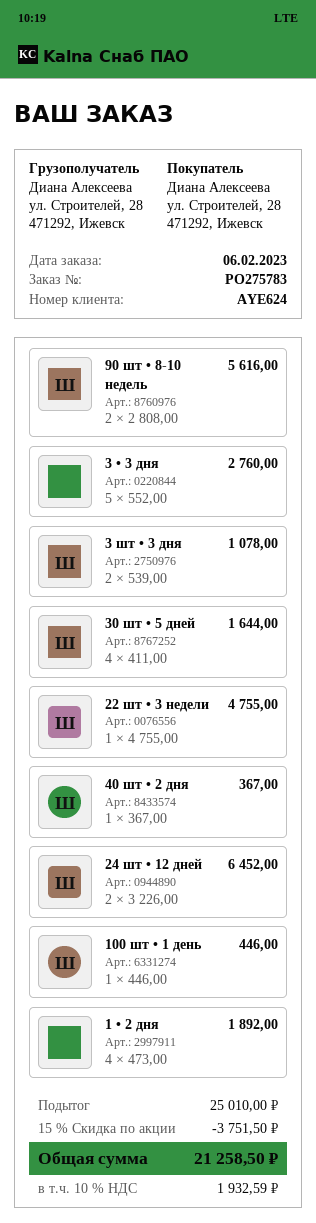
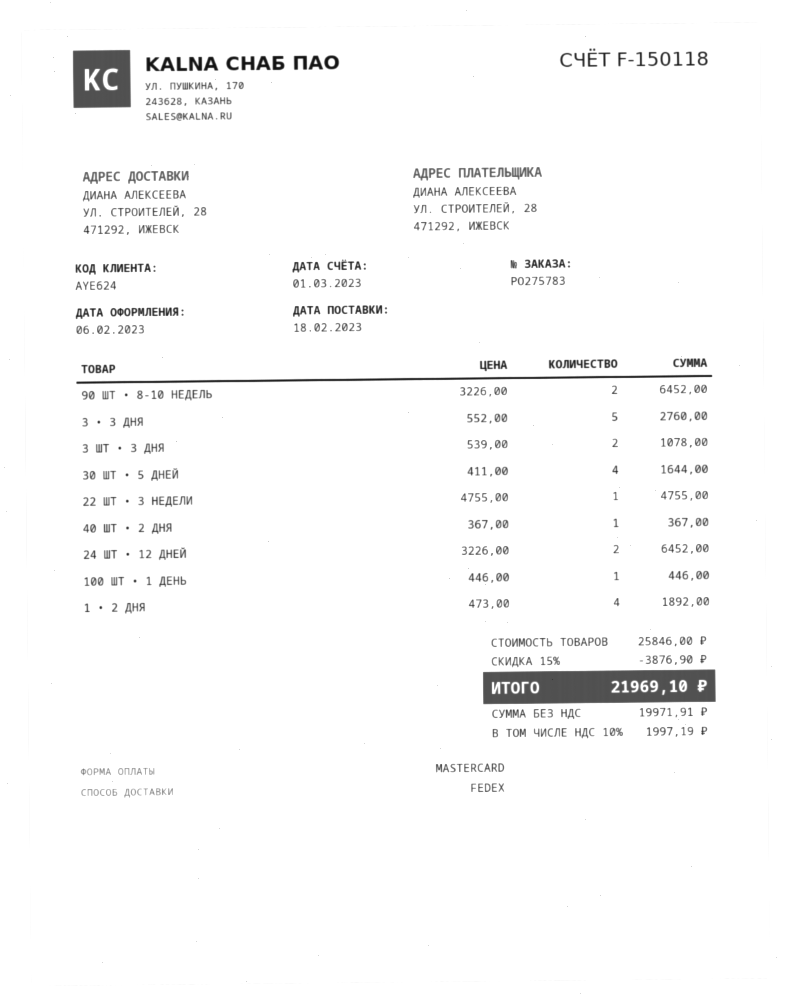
90 шт • 8-10 недель: 2 x 2808.00 = 5616.00 -> 2 x 3226.00 = 6452.00
subtotal: 25010.00 -> 25846.00
discount: 15% = 3751.50 -> 15% = 3876.90
tax: 10% = 1932.59 -> 10% = 1997.19
total: 21258.50 -> 21969.10

